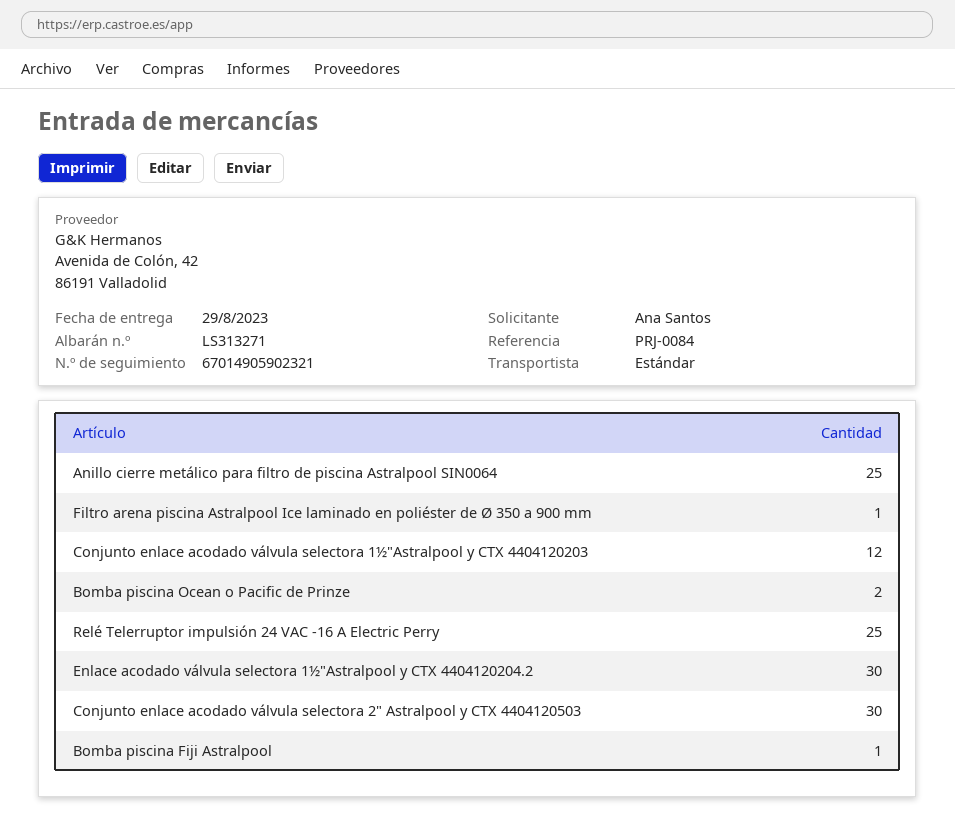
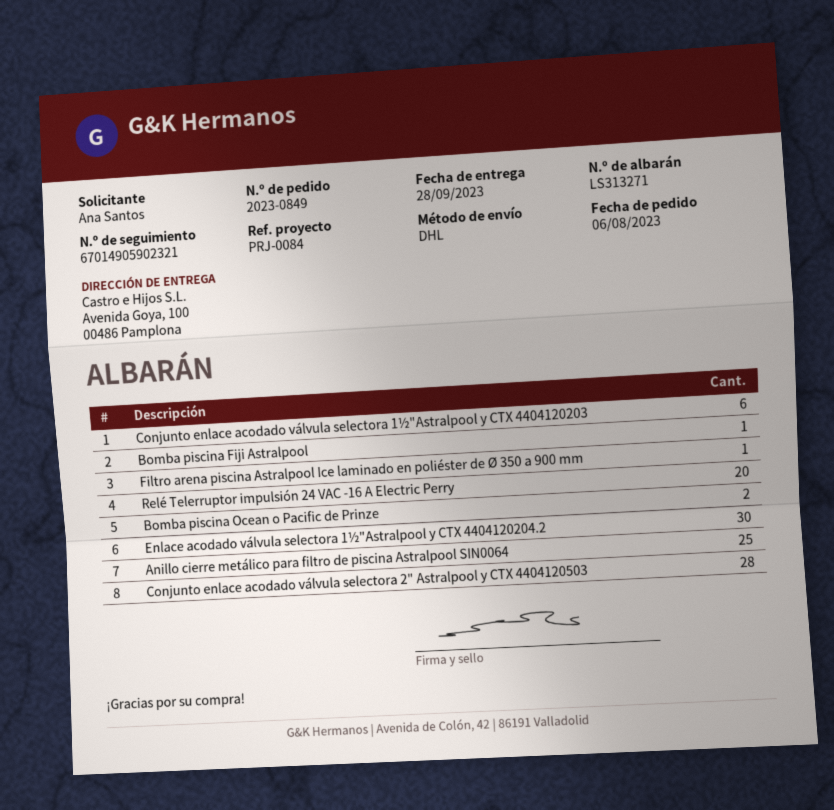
delivery date: 2023-08-29 -> 2023-09-28
shipping method: standard -> DHL
Conjunto enlace acodado válvula selectora 1½"Astralpool y CTX 4404120203: 12 -> 6
Relé Telerruptor impulsión 24 VAC -16 A Electric Perry: 25 -> 20
Conjunto enlace acodado válvula selectora 2" Astralpool y CTX 4404120503: 30 -> 28

